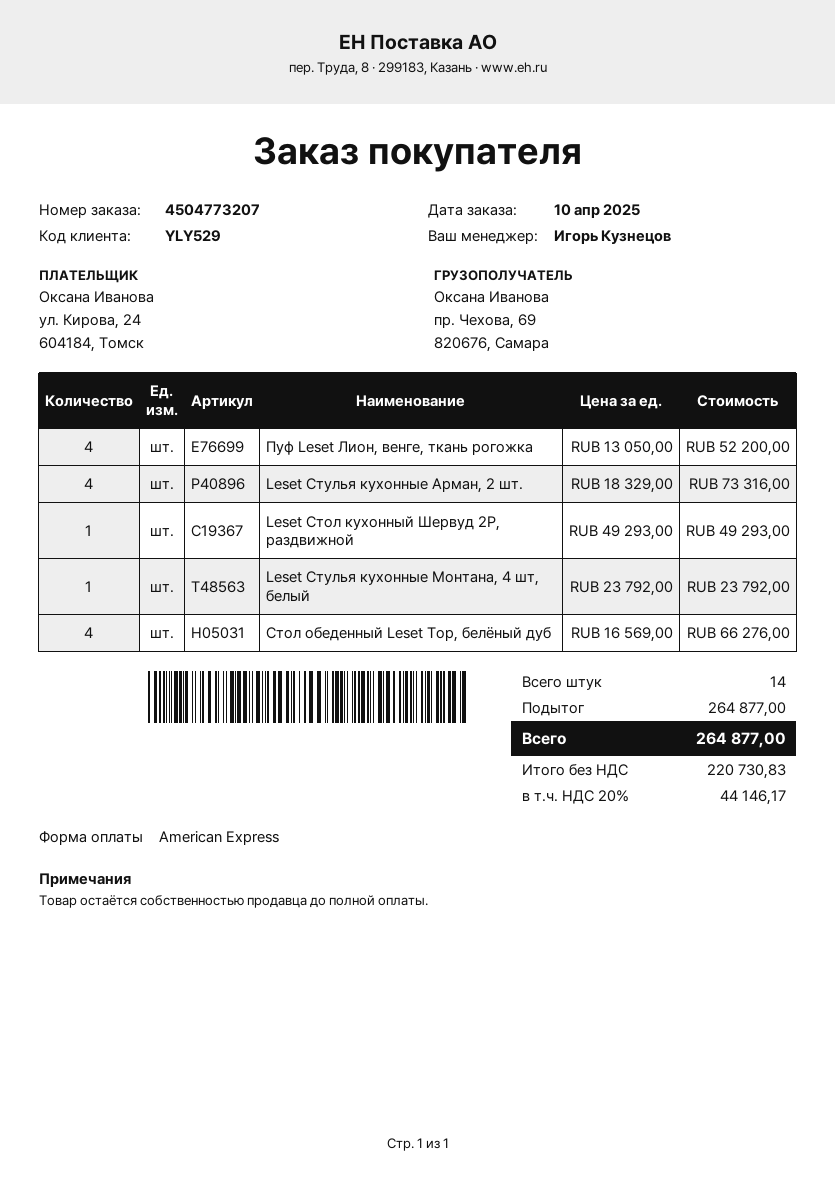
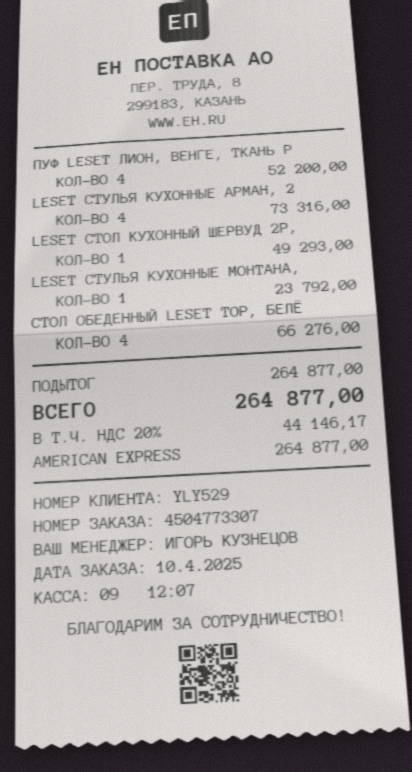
order number: 4504773207 -> 4504773307

